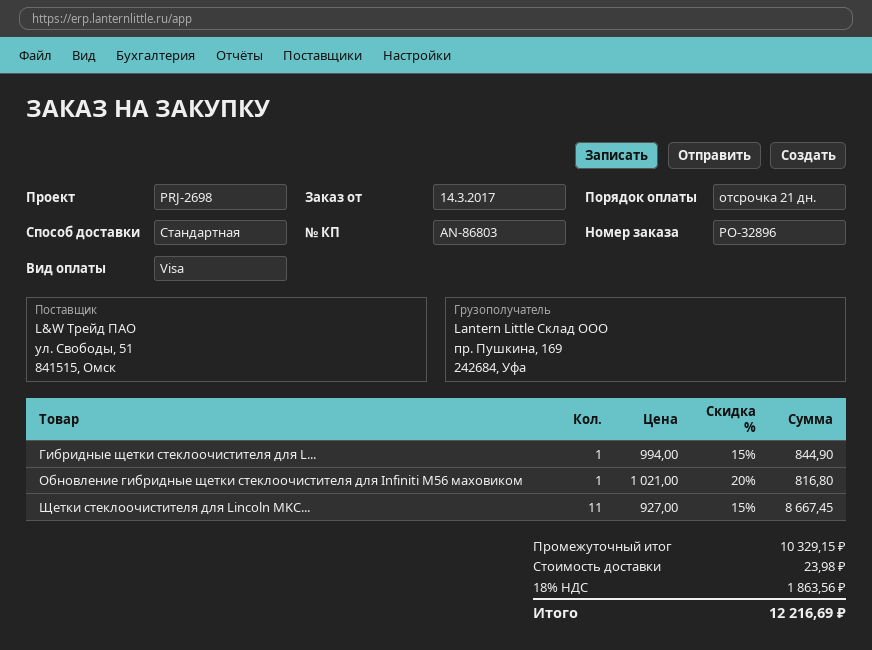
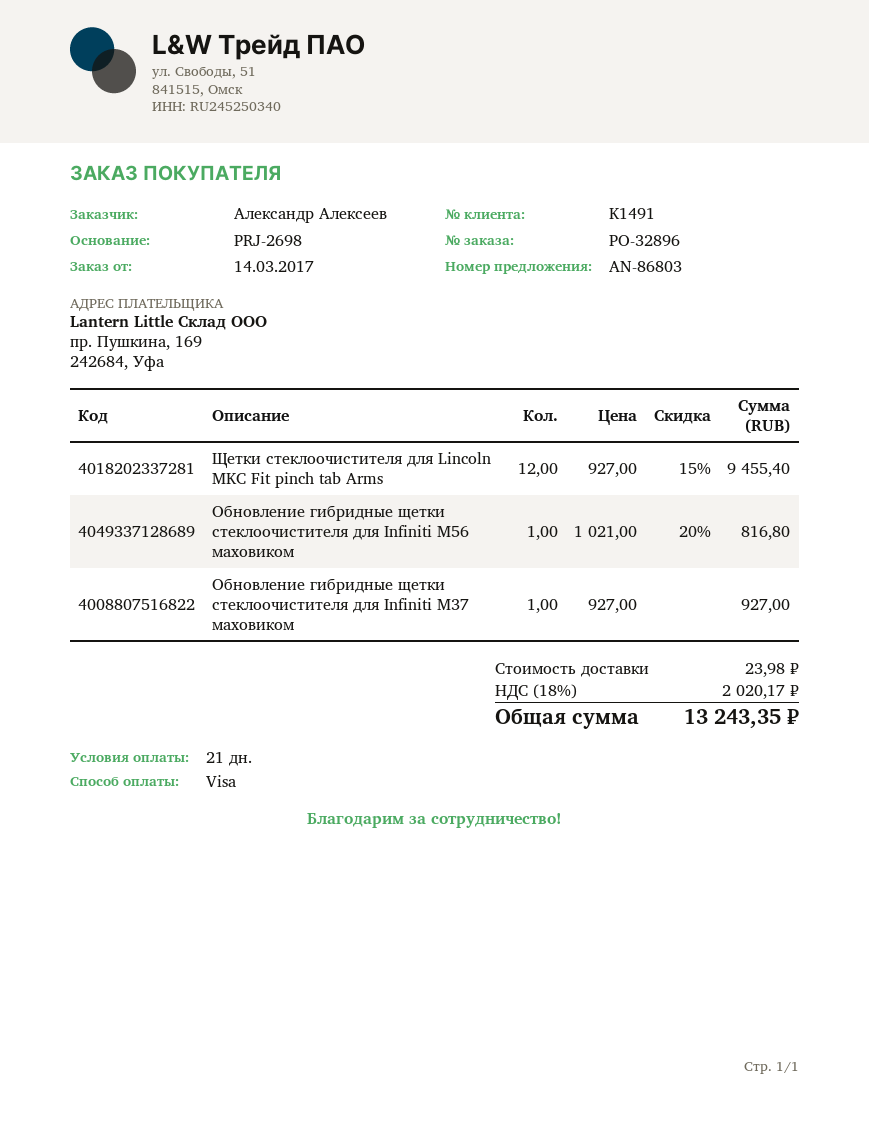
Гибридные щетки стеклоочистителя для L...: 1 x 994.00 - 15% = 844.90 -> none
Щетки стеклоочистителя для Lincoln MKC...: 11 x 927.00 - 15% = 8667.45 -> 12 x 927.00 - 15% = 9455.40
Обновление гибридные щетки стеклоочистителя для Infiniti M37 маховиком: none -> 1 x 927.00 = 927.00
tax: 18% = 1863.56 -> 18% = 2020.17
total: 12216.69 -> 13243.35

